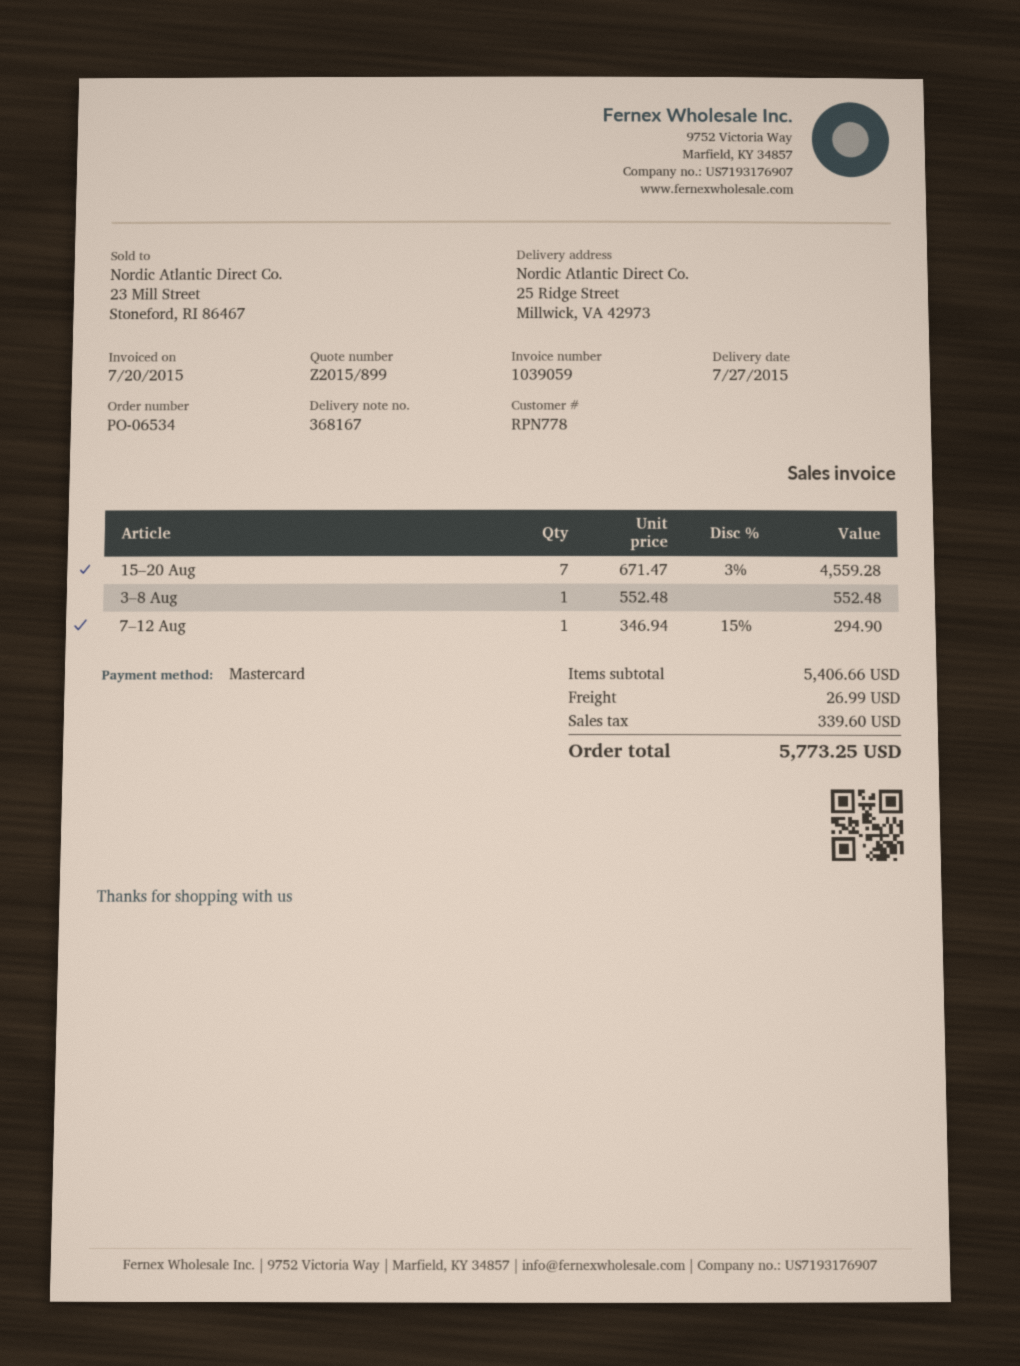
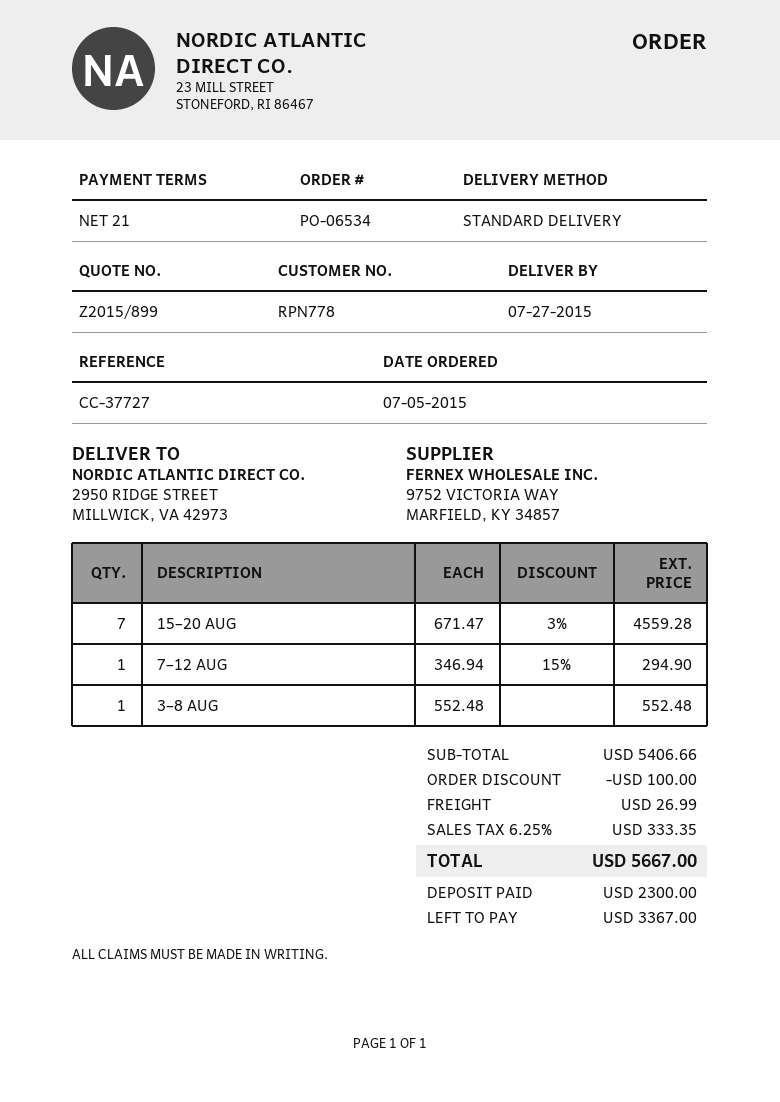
ship to: 25 Ridge Street, Millwick, VA 42973 -> 2950 RIDGE STREET, MILLWICK, VA 42973
discount: none -> 100.00
tax: 339.60 -> 333.35
total: 5773.25 -> 5667.00

